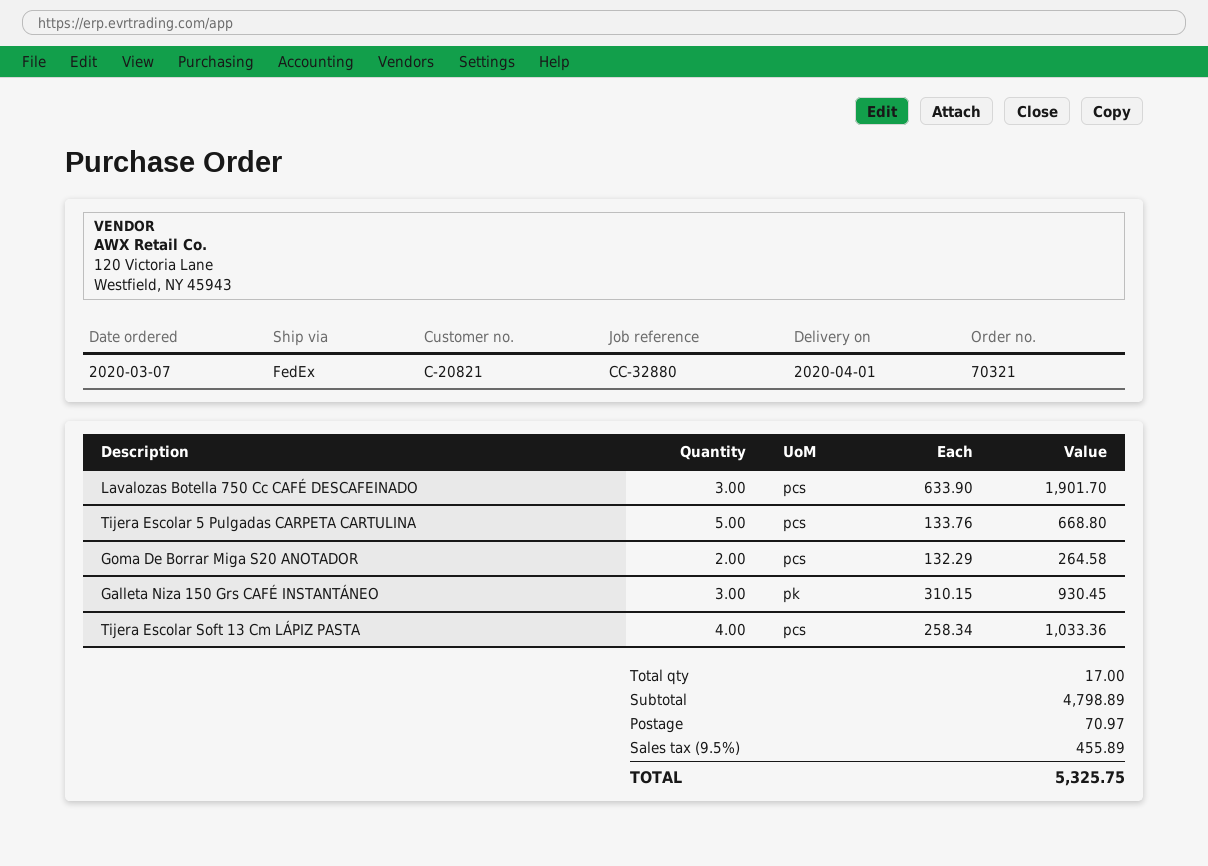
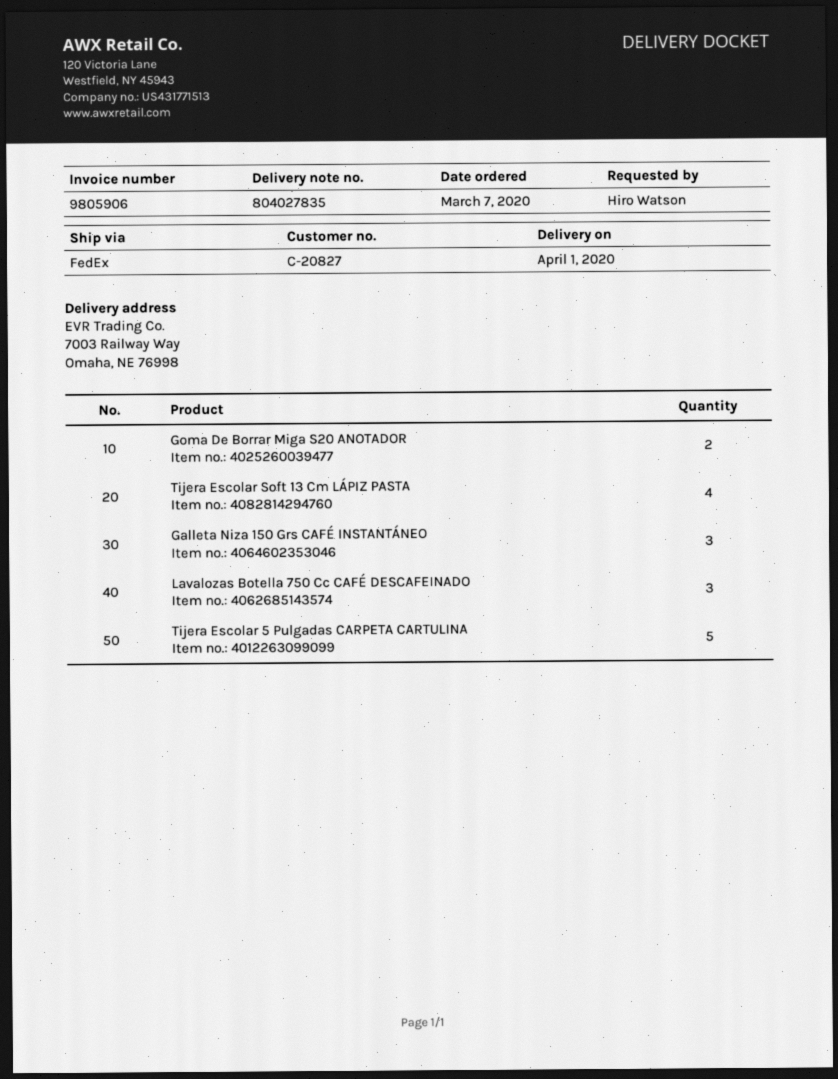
customer number: C-20821 -> C-20827

